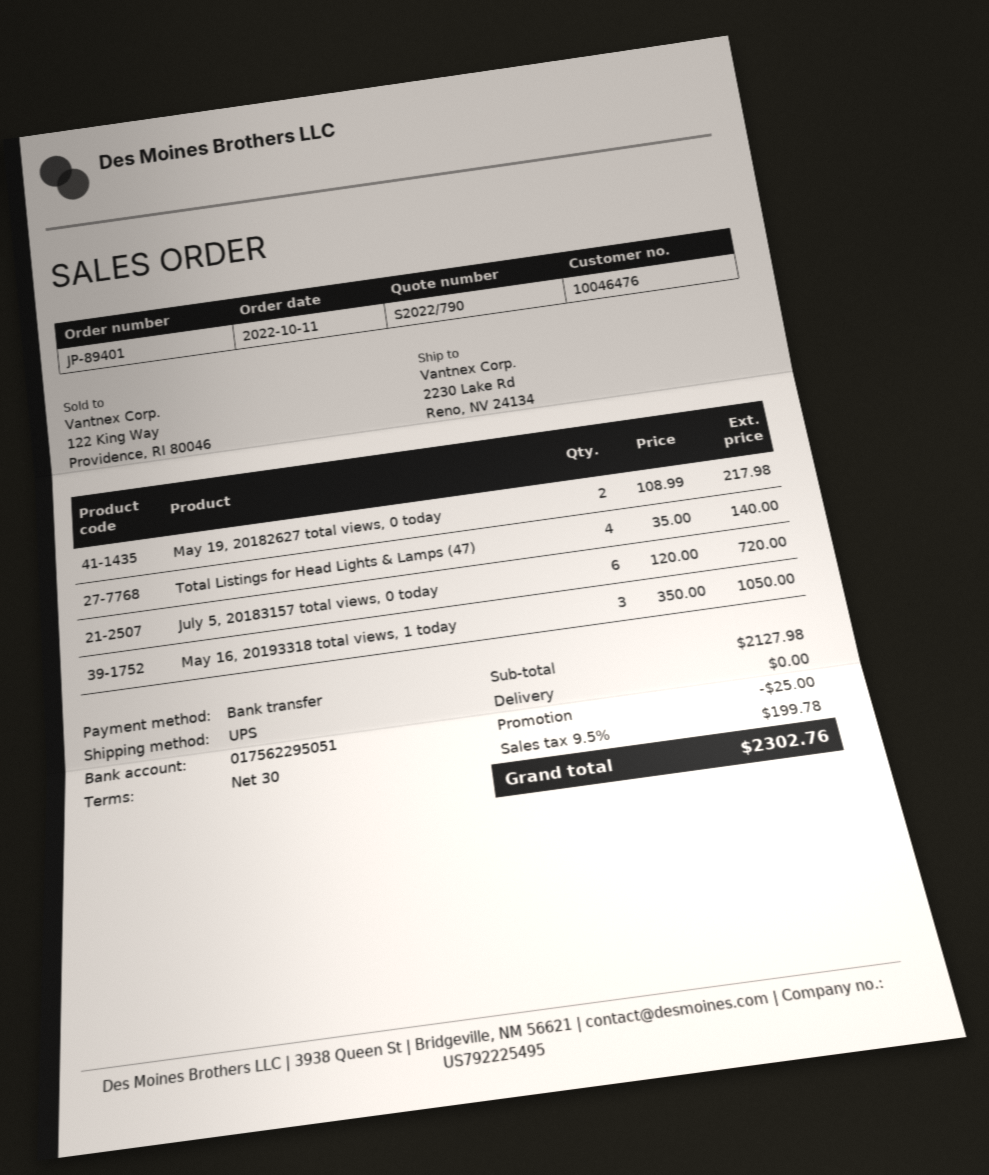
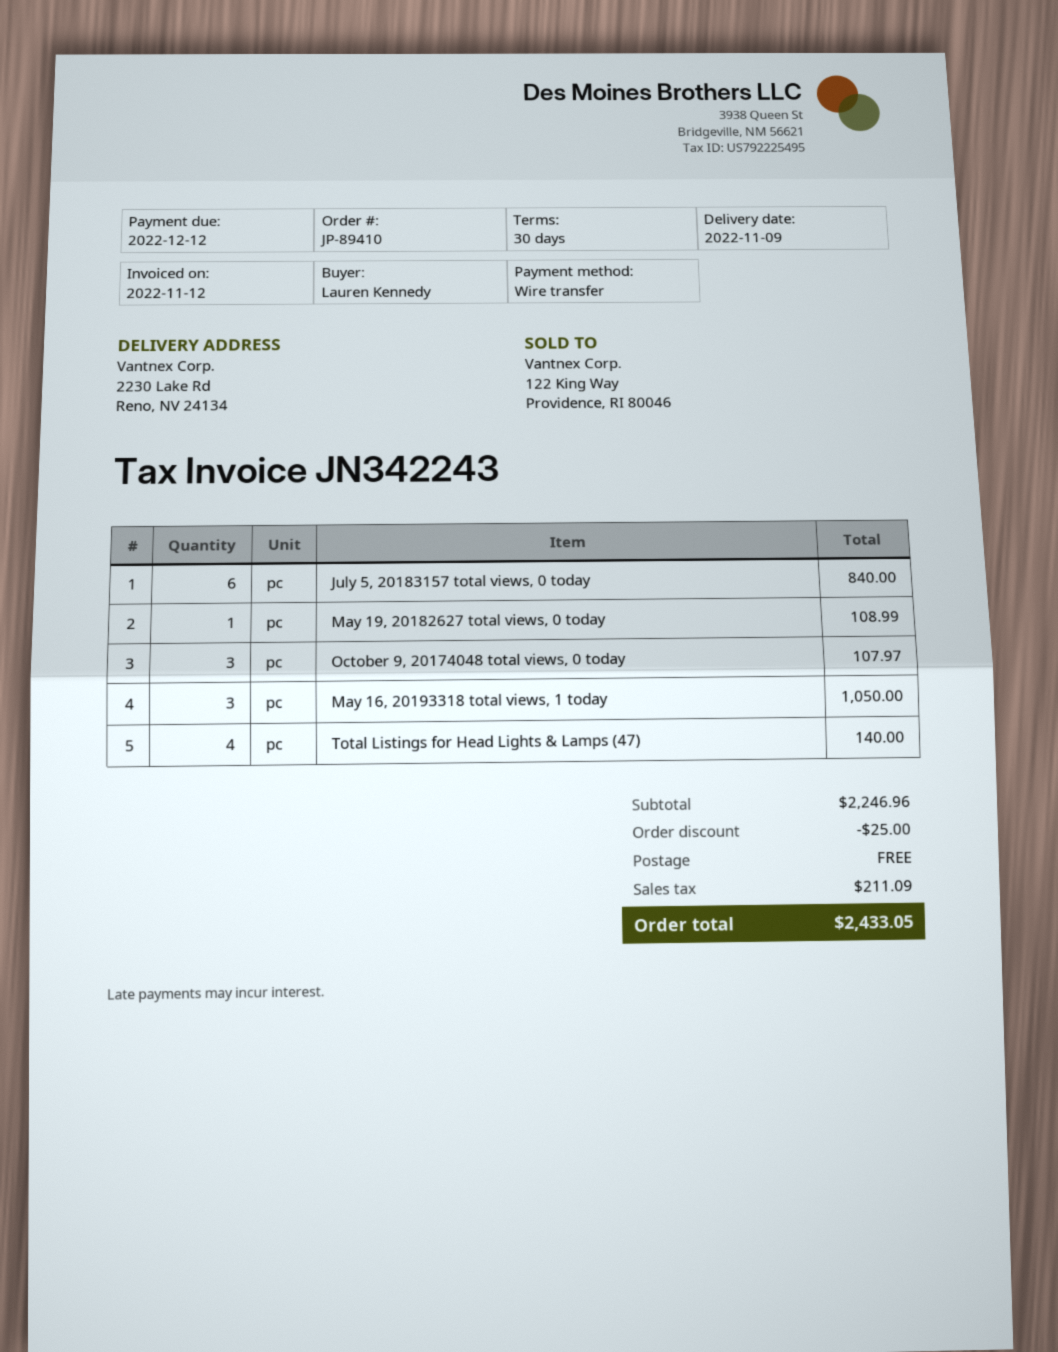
order number: JP-89401 -> JP-89410
May 19, 20182627 total views, 0 today: 2 for 217.98 -> 1 for 108.99
July 5, 20183157 total views, 0 today: 6 for 720.00 -> 6 for 840.00
October 9, 20174048 total views, 0 today: none -> 3 for 107.97
subtotal: 2127.98 -> 2246.96
tax: 199.78 -> 211.09
total: 2302.76 -> 2433.05

